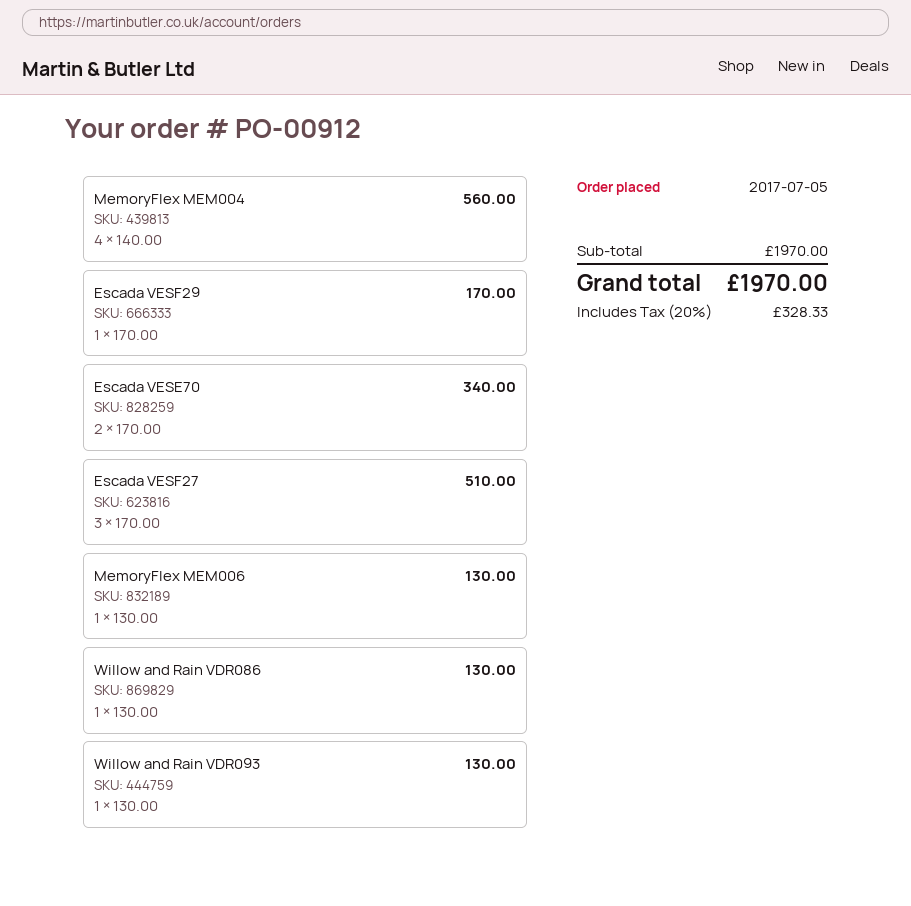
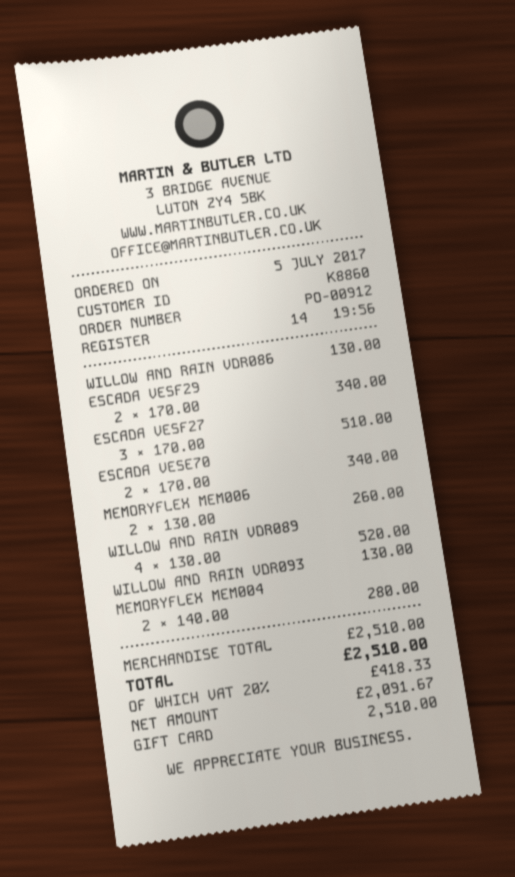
MemoryFlex MEM004: 4 x 140.00 = 560.00 -> 2 x 140.00 = 280.00
Escada VESF29: 1 x 170.00 = 170.00 -> 2 x 170.00 = 340.00
MemoryFlex MEM006: 1 x 130.00 = 130.00 -> 2 x 130.00 = 260.00
WILLOW AND RAIN VDR089: none -> 4 x 130.00 = 520.00
subtotal: 1970.00 -> 2510.00
tax: 20% = 328.33 -> 20% = 418.33
total: 1970.00 -> 2510.00

